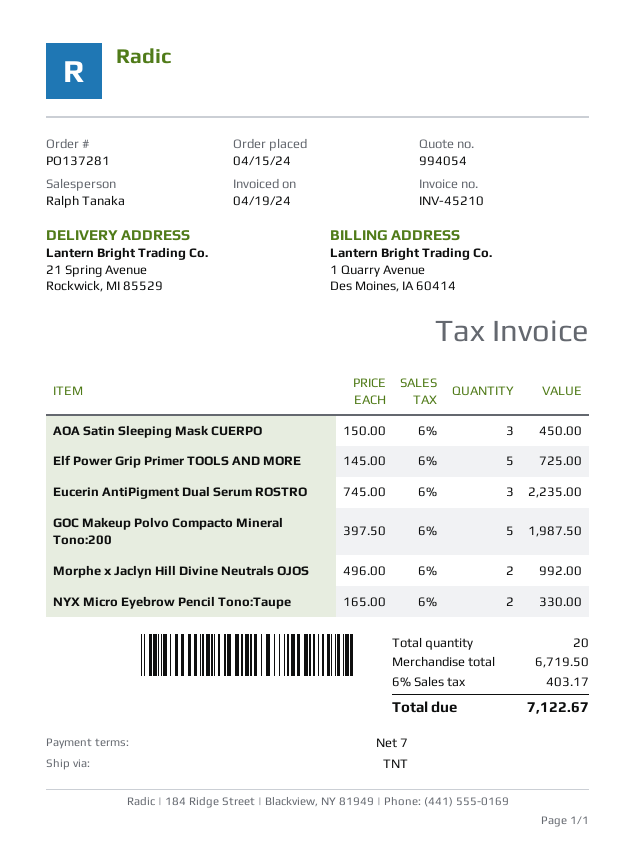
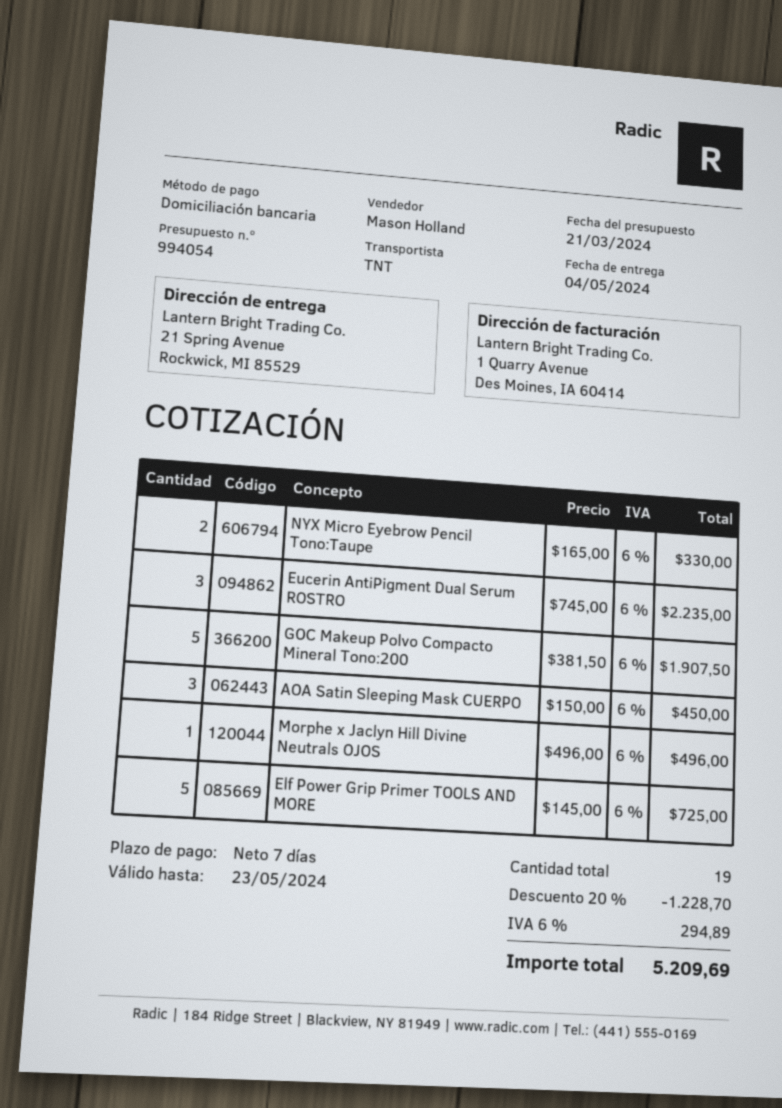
sales rep: Ralph Tanaka -> Mason Holland
GOC Makeup Polvo Compacto Mineral Tono:200: 5 x 397.50 = 1987.50 -> 5 x 381.50 = 1907.50
Morphe x Jaclyn Hill Divine Neutrals OJOS: 2 x 496.00 = 992.00 -> 1 x 496.00 = 496.00
total quantity: 20 -> 19
discount: none -> 20% = 1228.70
tax: 6% = 403.17 -> 6% = 294.89
total: 7122.67 -> 5209.69

